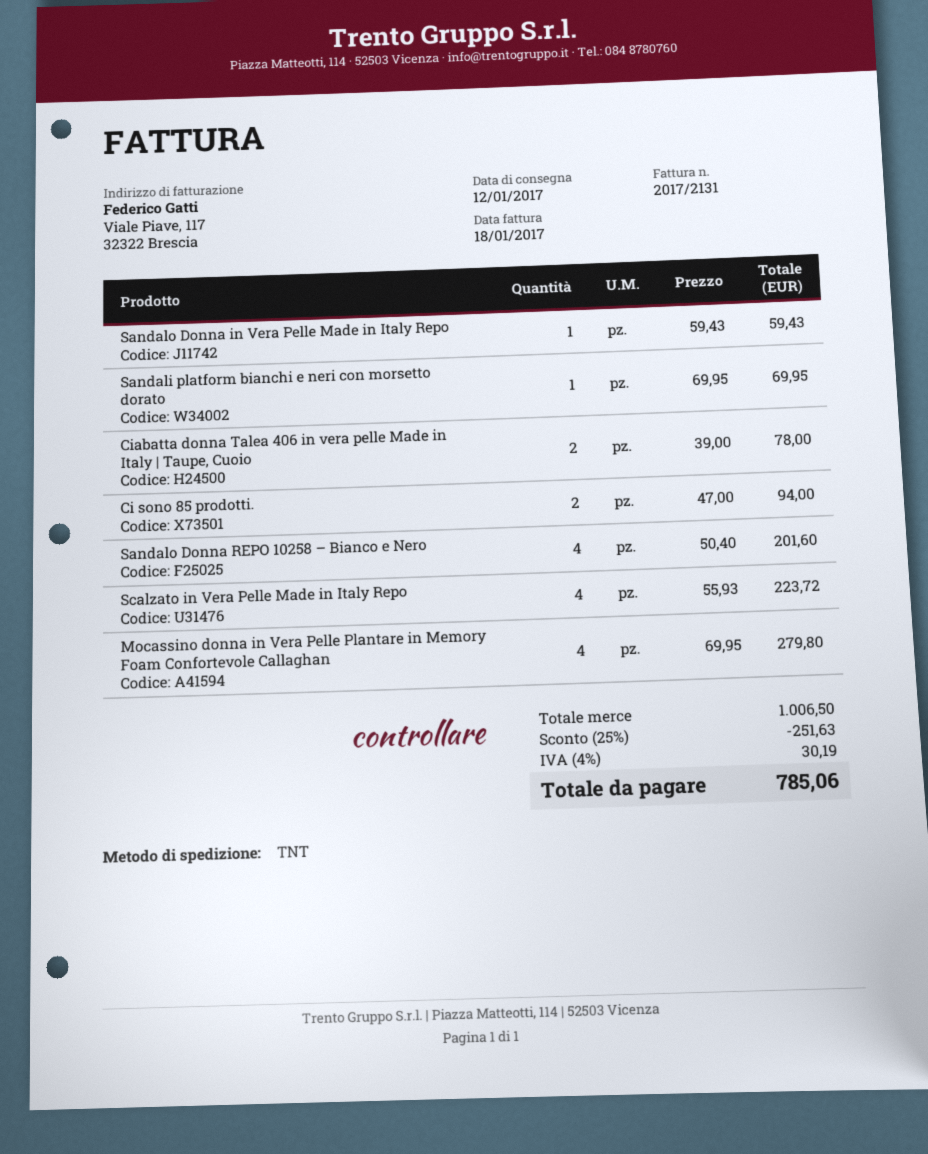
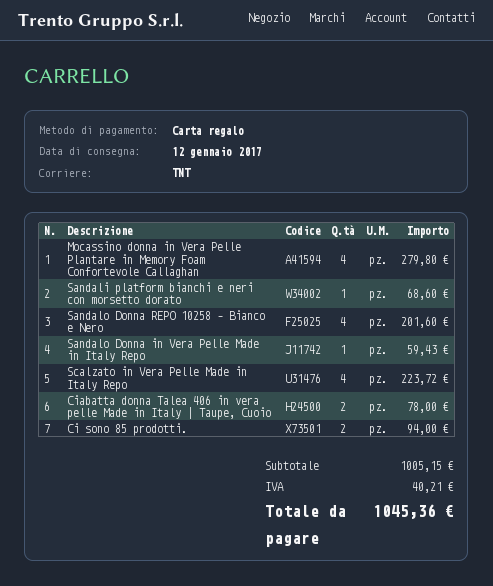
Sandali platform bianchi e neri con morsetto dorato: 1 for 69.95 -> 1 for 68.60
subtotal: 1006.50 -> 1005.15
discount: 25% = 251.63 -> none
tax: 30.19 -> 40.21
total: 785.06 -> 1045.36

